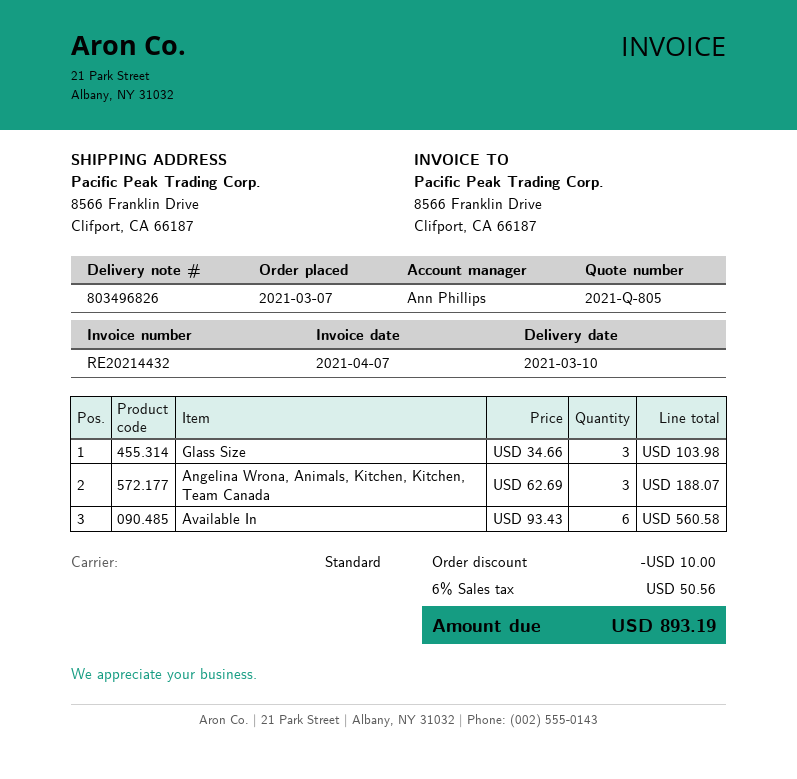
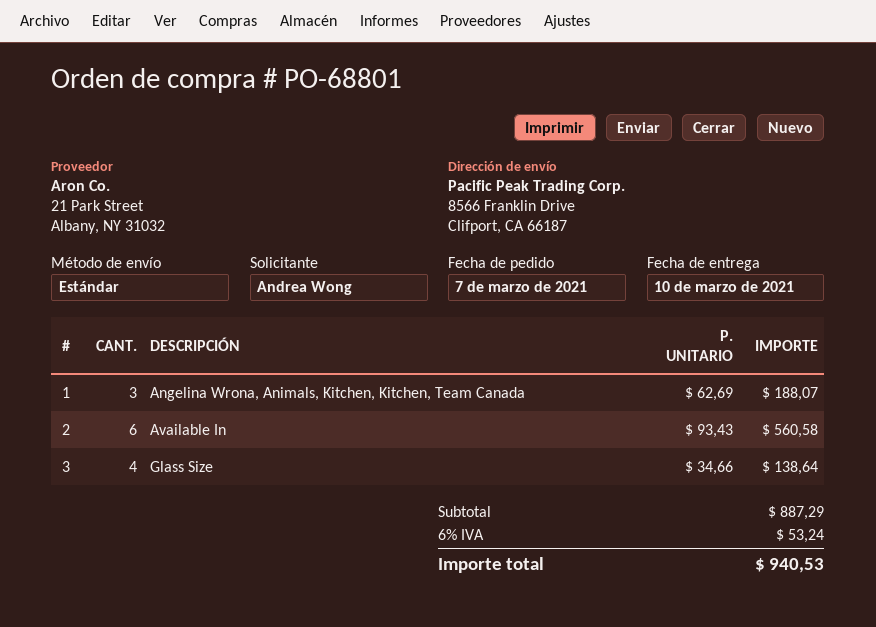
Glass Size: 3 x 34.66 = 103.98 -> 4 x 34.66 = 138.64
discount: 10.00 -> none
tax: 6% = 50.56 -> 6% = 53.24
total: 893.19 -> 940.53

